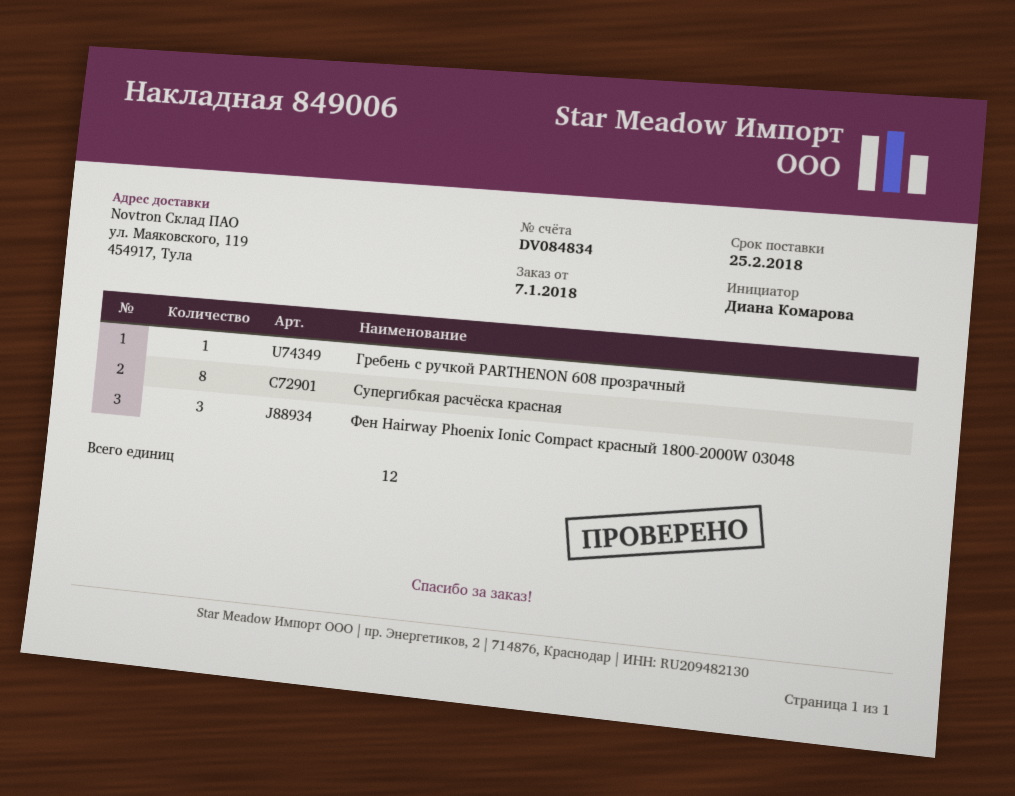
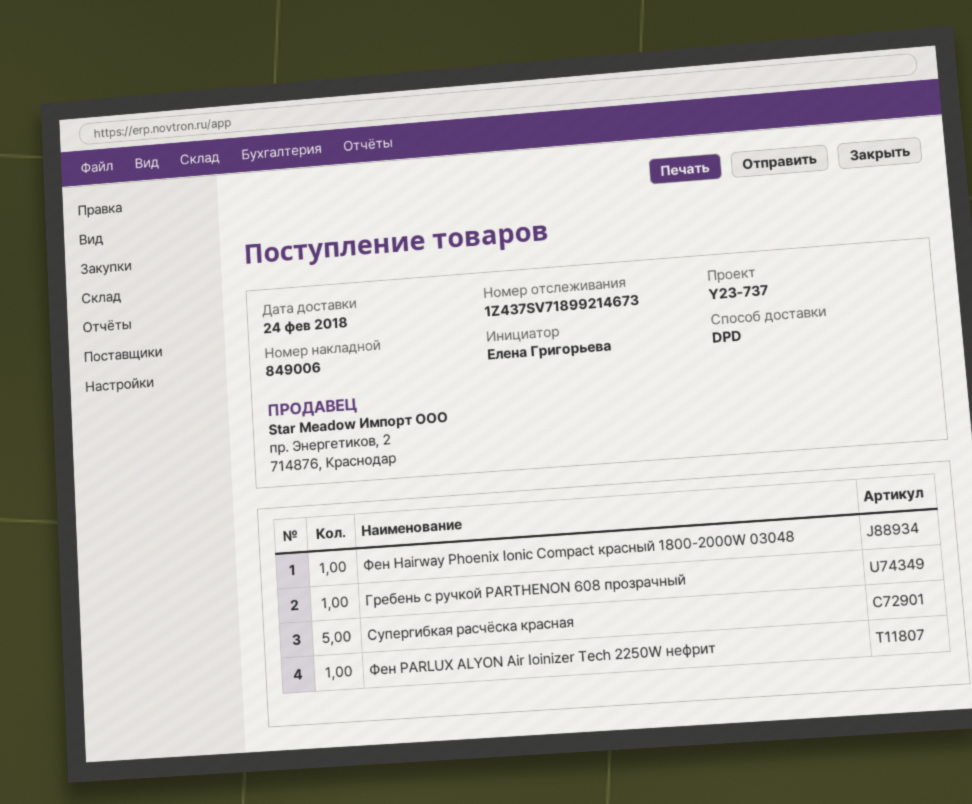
delivery date: 2018-02-25 -> 2018-02-24
ordered by: Диана Комарова -> Елена Григорьева
Супергибкая расчёска красная: 8 -> 5
Фен Hairway Phoenix Ionic Compact красный 1800-2000W 03048: 3 -> 1
Фен PARLUX ALYON Air Ioinizer Tech 2250W нефрит: none -> 1

